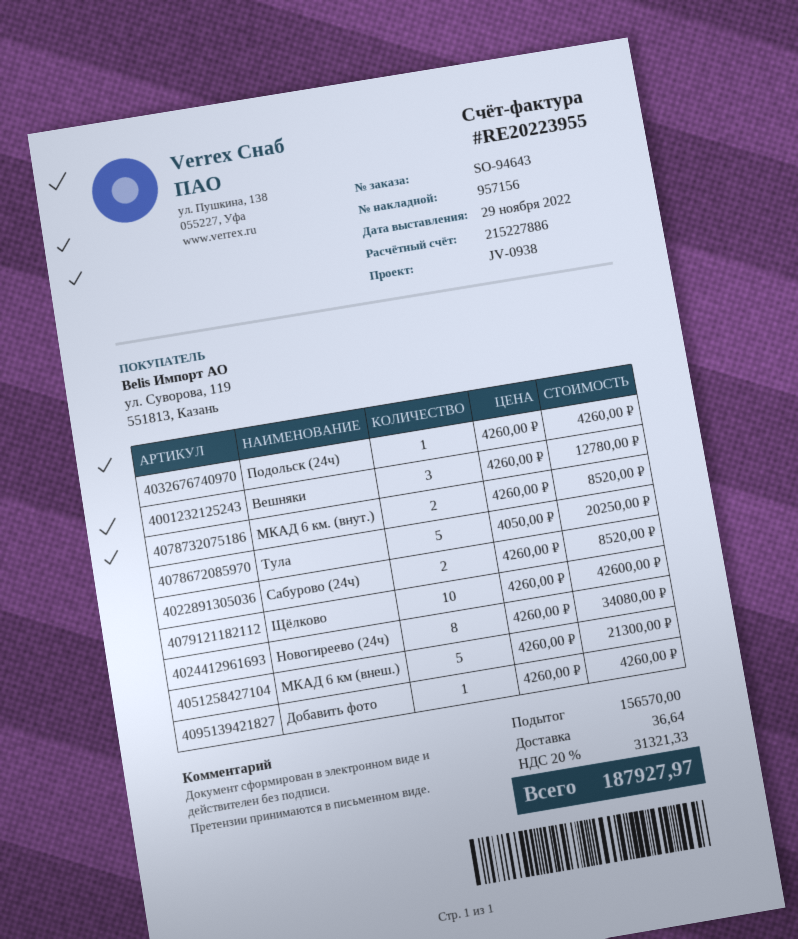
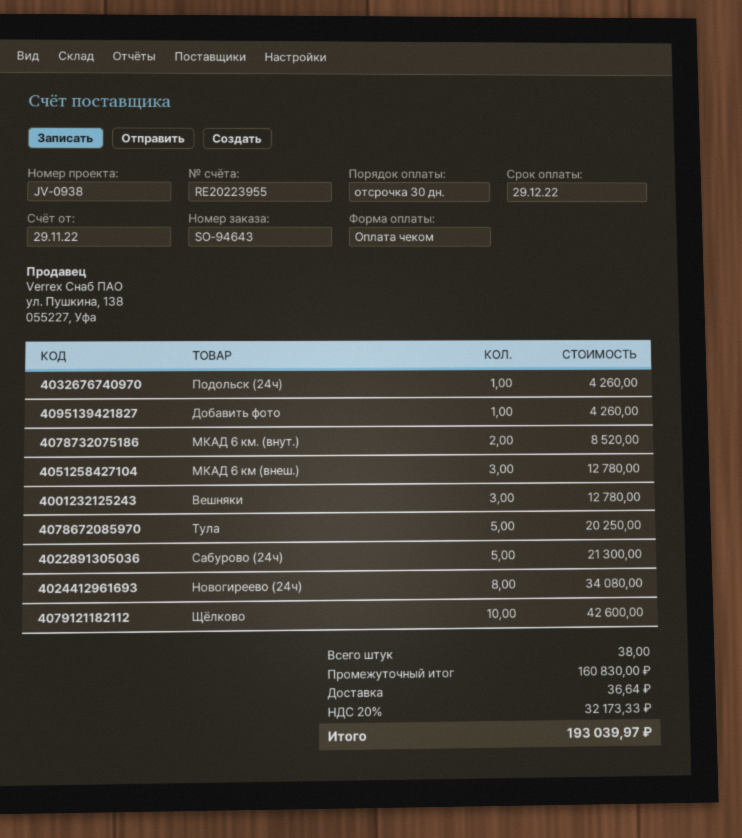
Сабурово (24ч): 2 for 8520.00 -> 5 for 21300.00
МКАД 6 км (внеш.): 5 for 21300.00 -> 3 for 12780.00
subtotal: 156570.00 -> 160830.00
tax: 20% = 31321.33 -> 20% = 32173.33
total: 187927.97 -> 193039.97

